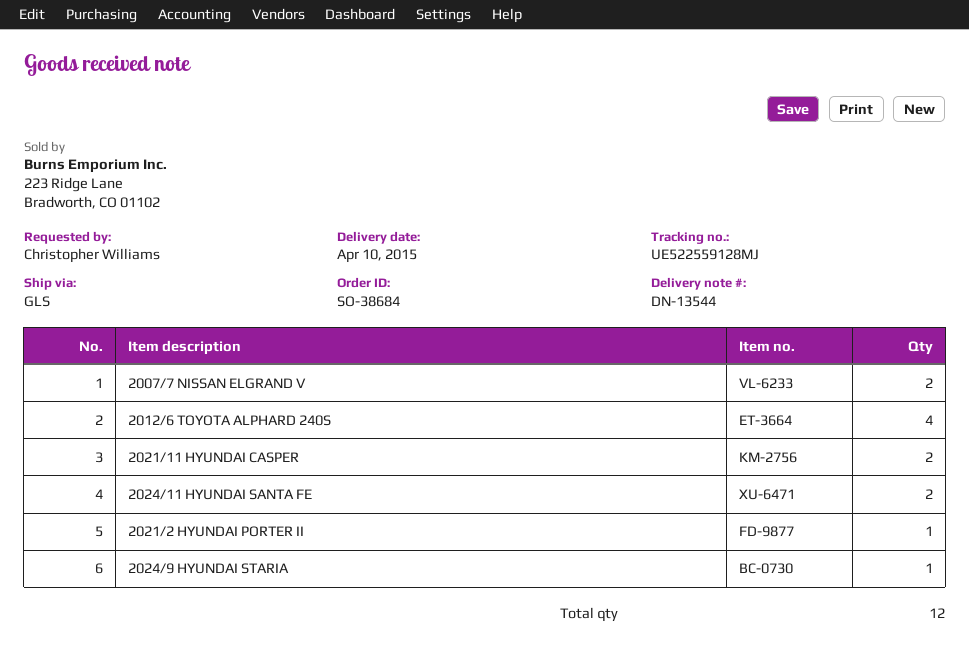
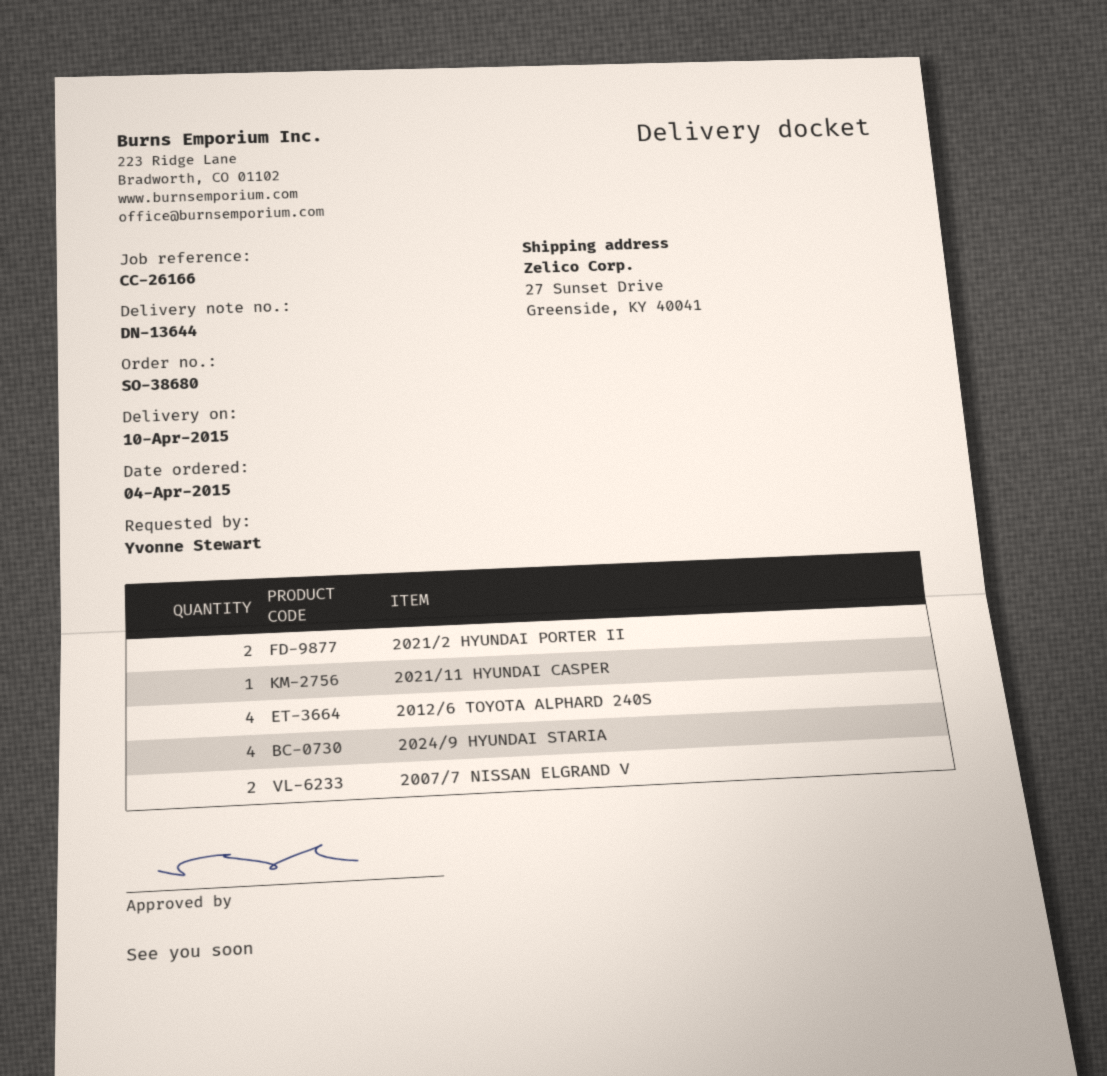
order number: SO-38684 -> SO-38680
delivery note number: DN-13544 -> DN-13644
ordered by: Christopher Williams -> Yvonne Stewart
2021/11 HYUNDAI CASPER: 2 -> 1
2024/11 HYUNDAI SANTA FE: 2 -> none
2021/2 HYUNDAI PORTER II: 1 -> 2
2024/9 HYUNDAI STARIA: 1 -> 4

